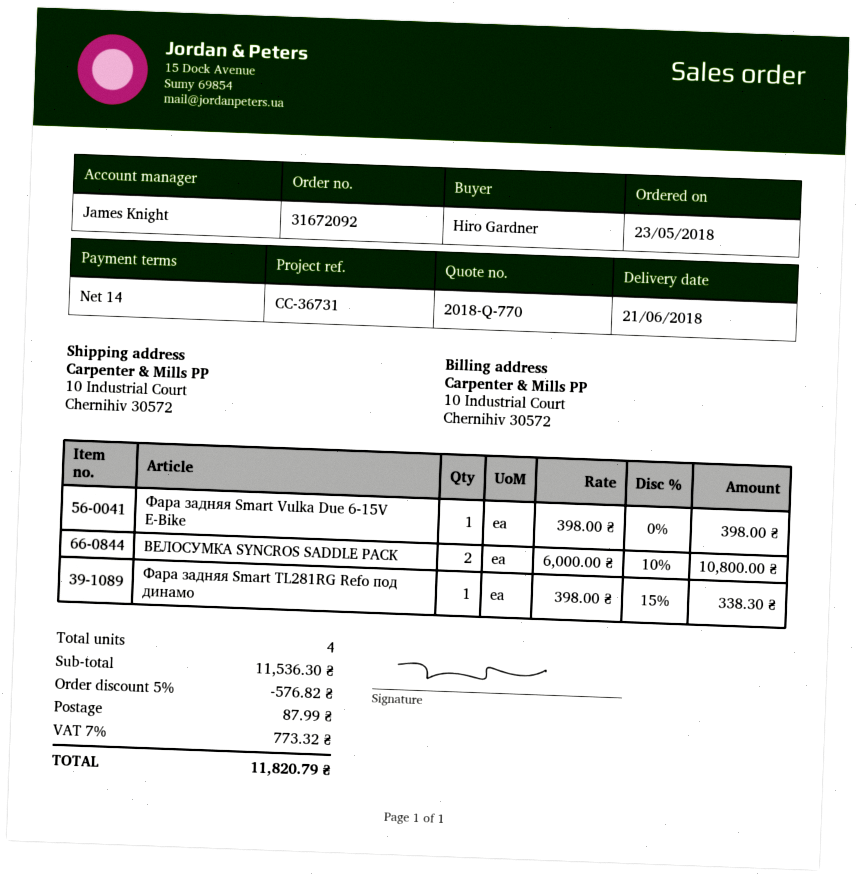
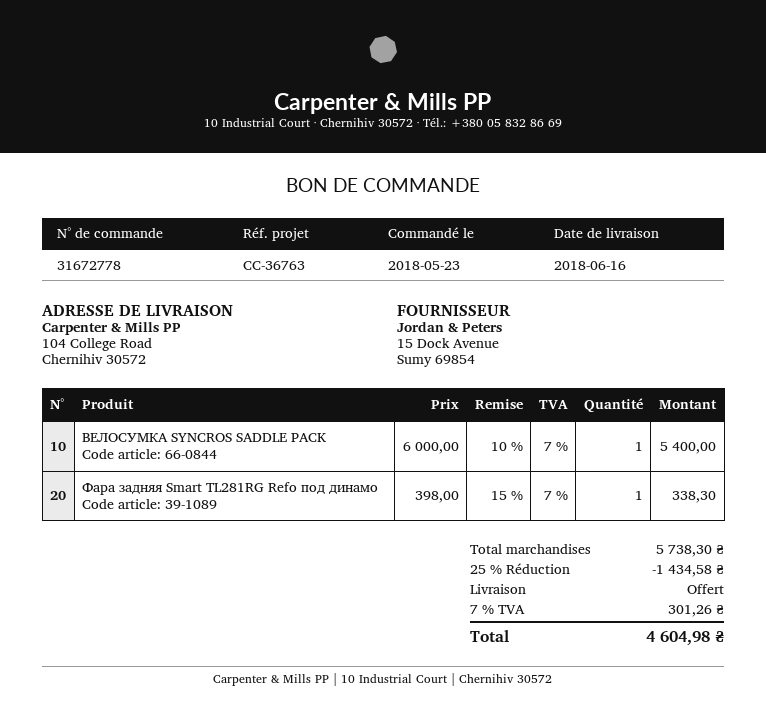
order number: 31672092 -> 31672778
delivery date: 2018-06-21 -> 2018-06-16
reference: CC-36731 -> CC-36763
ship to: 10 Industrial Court, Chernihiv 30572 -> 104 College Road, Chernihiv 30572
Фара задняя Smart Vulka Due 6-15V E-Bike: 1 x 398.00 = 398.00 -> none
ВЕЛОСУМКА SYNCROS SADDLE PACK: 2 x 6000.00 - 10% = 10800.00 -> 1 x 6000.00 - 10% = 5400.00
subtotal: 11536.30 -> 5738.30
discount: 5% = 576.82 -> 25% = 1434.58
shipping: 87.99 -> 0.00
tax: 7% = 773.32 -> 7% = 301.26
total: 11820.79 -> 4604.98

